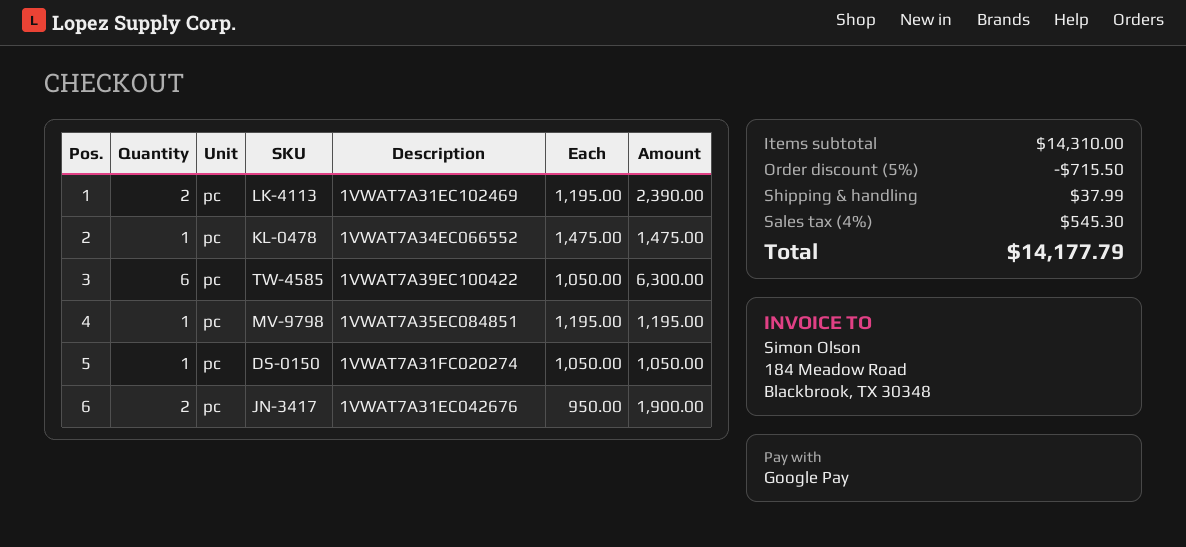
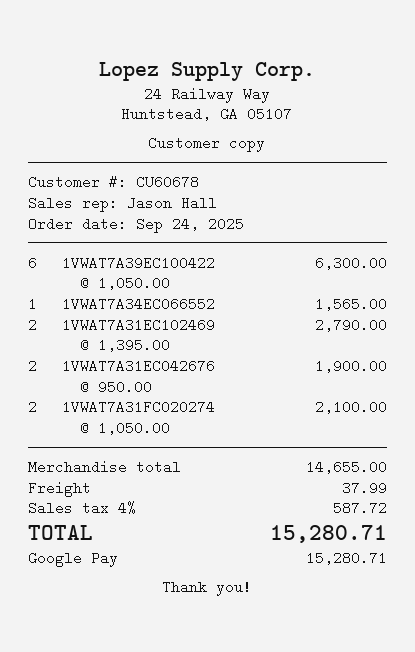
1VWAT7A31EC102469: 2 x 1195.00 = 2390.00 -> 2 x 1395.00 = 2790.00
1VWAT7A34EC066552: 1 x 1475.00 = 1475.00 -> 1 x 1565.00 = 1565.00
1VWAT7A35EC084851: 1 x 1195.00 = 1195.00 -> none
1VWAT7A31FC020274: 1 x 1050.00 = 1050.00 -> 2 x 1050.00 = 2100.00
subtotal: 14310.00 -> 14655.00
discount: 5% = 715.50 -> none
tax: 4% = 545.30 -> 4% = 587.72
total: 14177.79 -> 15280.71

